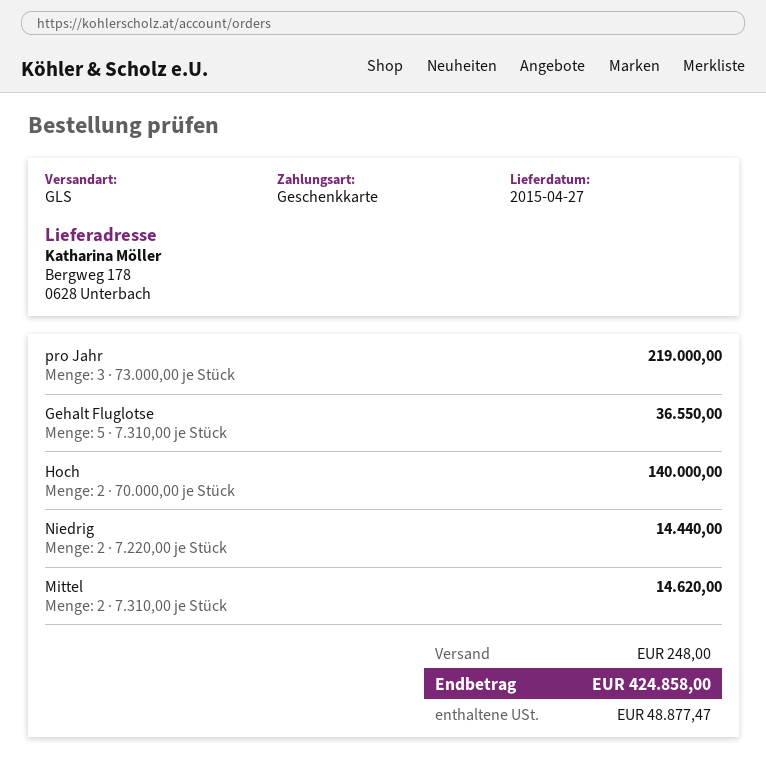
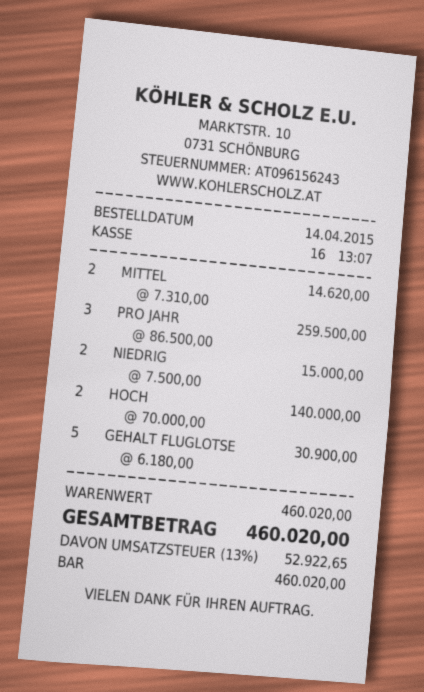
payment method: gift card -> cash
pro Jahr: 3 x 73000.00 = 219000.00 -> 3 x 86500.00 = 259500.00
Gehalt Fluglotse: 5 x 7310.00 = 36550.00 -> 5 x 6180.00 = 30900.00
Niedrig: 2 x 7220.00 = 14440.00 -> 2 x 7500.00 = 15000.00
shipping: 248.00 -> none
tax: 48877.47 -> 52922.65
total: 424858.00 -> 460020.00

